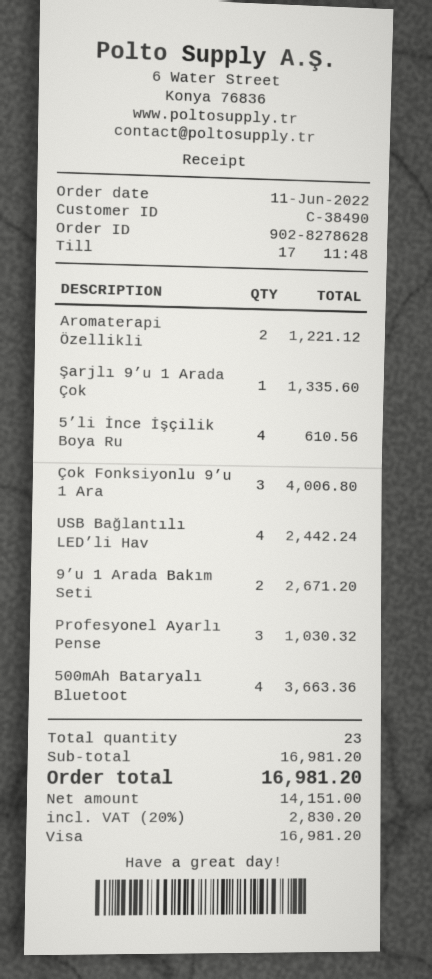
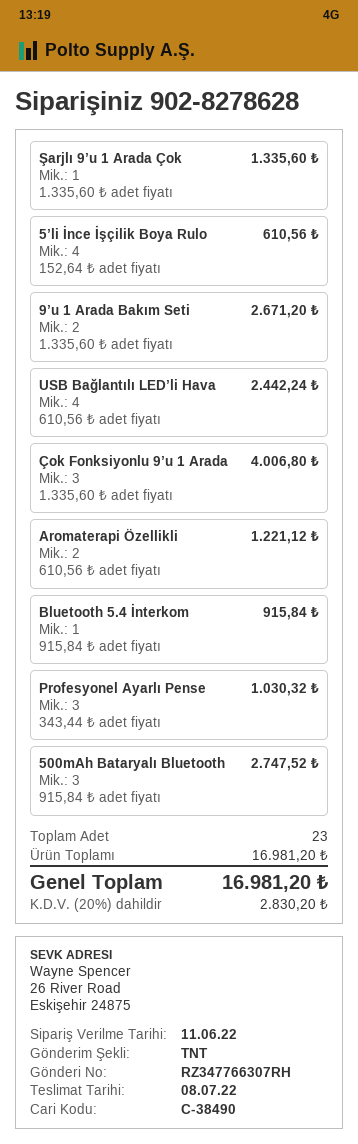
500mAh Bataryalı Bluetoot: 4 for 3663.36 -> 3 for 2747.52
Bluetooth 5.4 İnterkom: none -> 1 for 915.84

